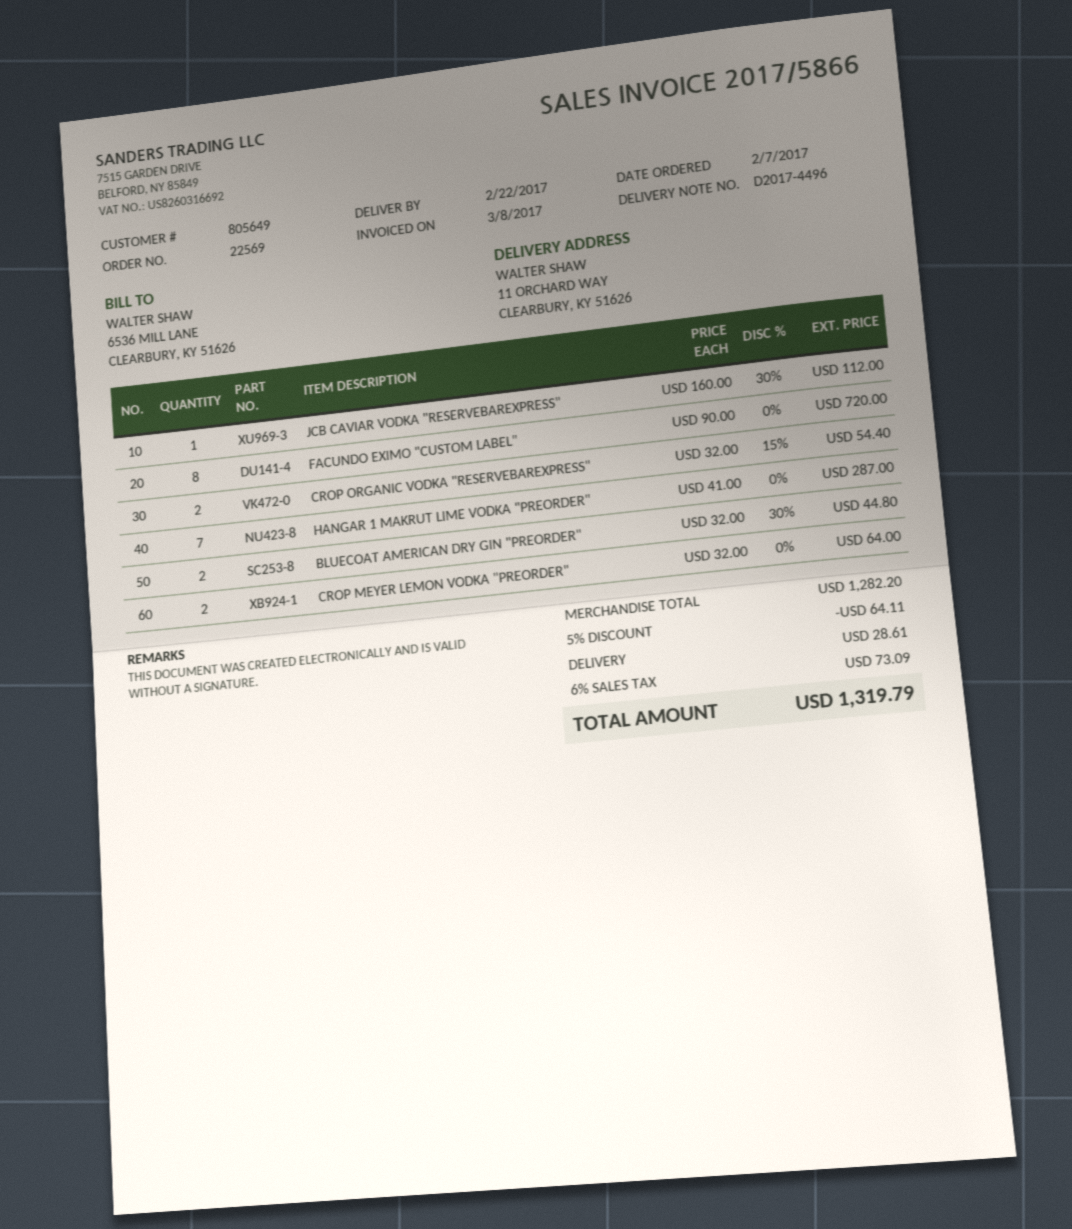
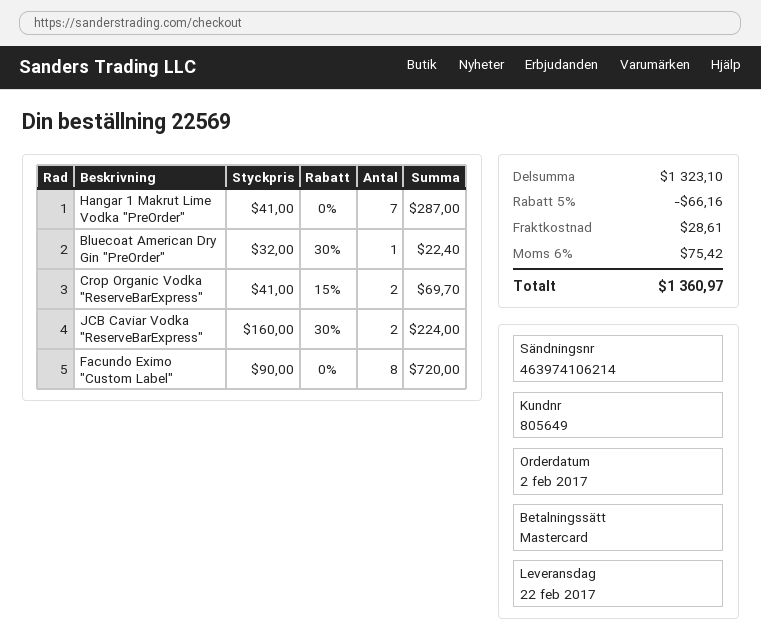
order date: 2017-02-07 -> 2017-02-02
JCB CAVIAR VODKA "RESERVEBAREXPRESS": 1 x 160.00 - 30% = 112.00 -> 2 x 160.00 - 30% = 224.00
CROP ORGANIC VODKA "RESERVEBAREXPRESS": 2 x 32.00 - 15% = 54.40 -> 2 x 41.00 - 15% = 69.70
BLUECOAT AMERICAN DRY GIN "PREORDER": 2 x 32.00 - 30% = 44.80 -> 1 x 32.00 - 30% = 22.40
CROP MEYER LEMON VODKA "PREORDER": 2 x 32.00 = 64.00 -> none
subtotal: 1282.20 -> 1323.10
discount: 5% = 64.11 -> 5% = 66.16
tax: 6% = 73.09 -> 6% = 75.42
total: 1319.79 -> 1360.97

